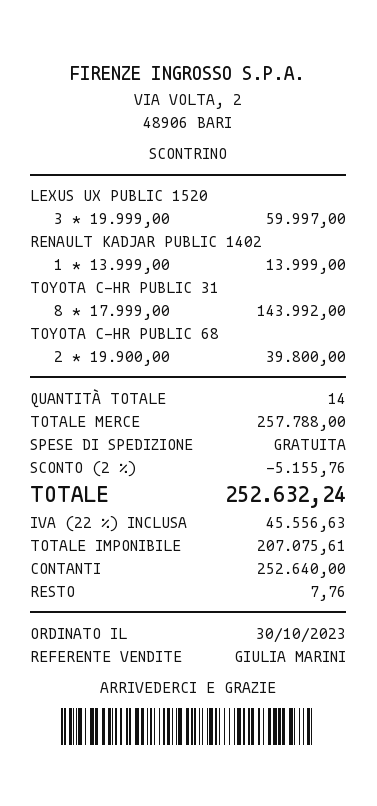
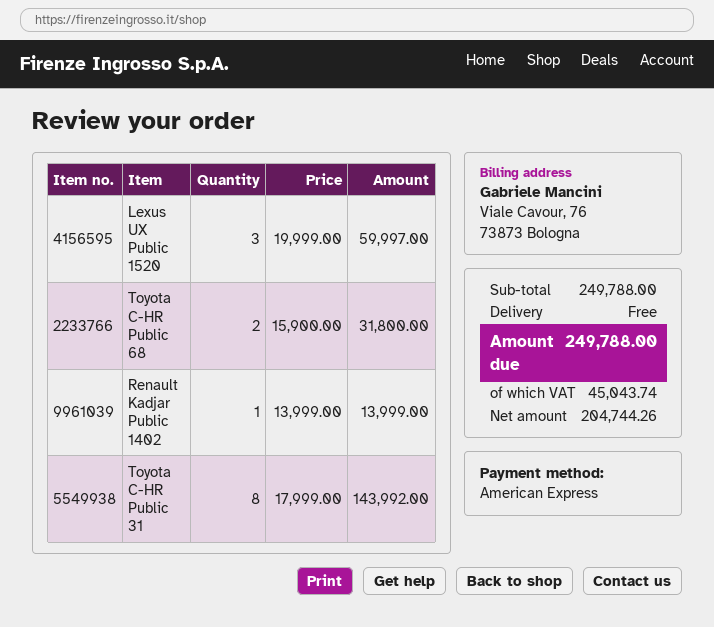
payment method: cash -> American Express
TOYOTA C-HR PUBLIC 68: 2 x 19900.00 = 39800.00 -> 2 x 15900.00 = 31800.00
subtotal: 257788.00 -> 249788.00
discount: 2% = 5155.76 -> none
net: 207075.61 -> 204744.26
tax: 45556.63 -> 45043.74
total: 252632.24 -> 249788.00

